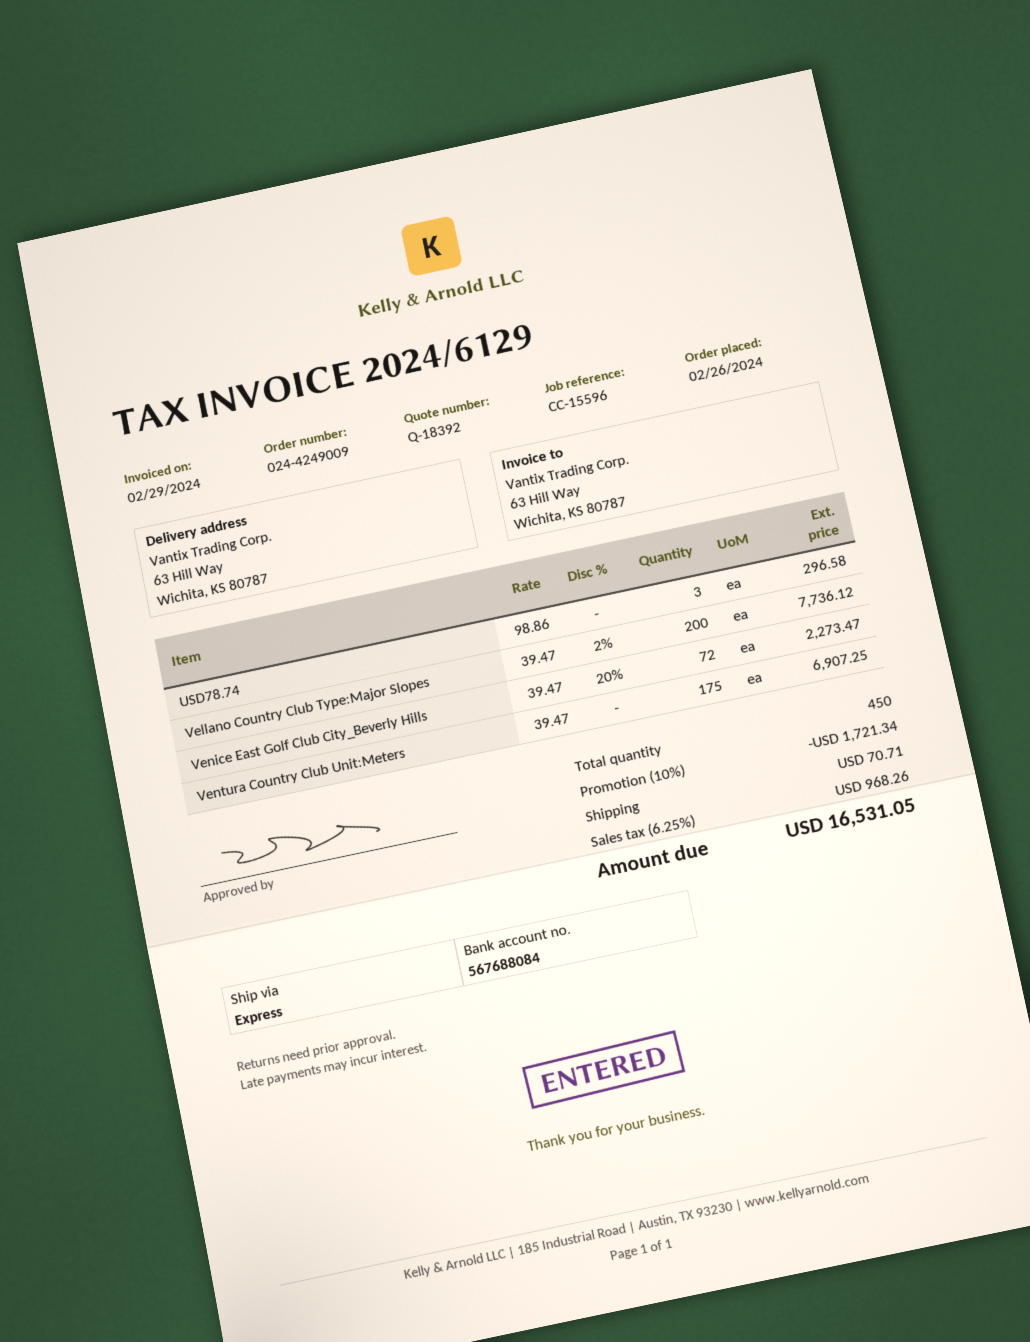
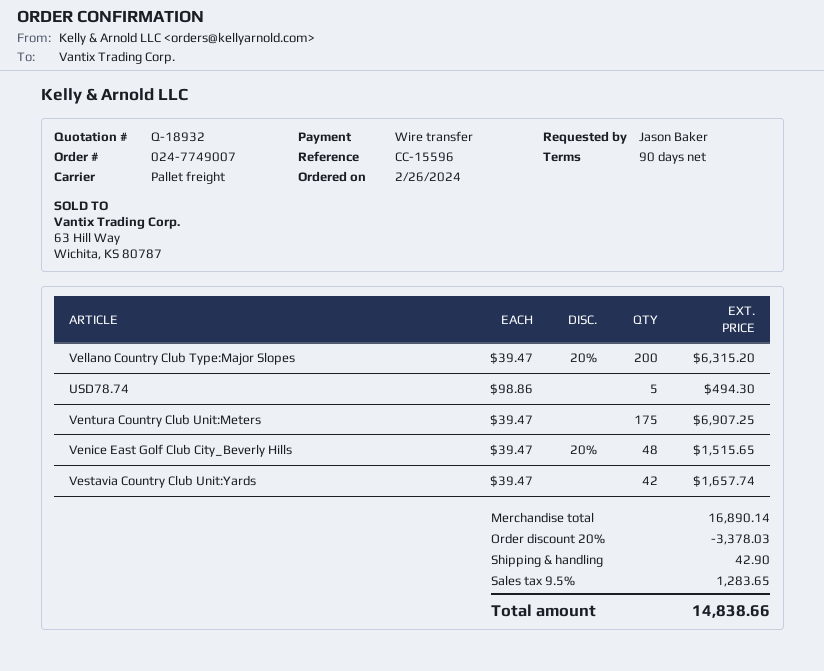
quote number: Q-18392 -> Q-18932
order number: 024-4249009 -> 024-7749007
shipping method: express -> pallet freight
USD78.74: 3 x 98.86 = 296.58 -> 5 x 98.86 = 494.30
Vellano Country Club Type:Major Slopes: 200 x 39.47 - 2% = 7736.12 -> 200 x 39.47 - 20% = 6315.20
Venice East Golf Club City_Beverly Hills: 72 x 39.47 - 20% = 2273.47 -> 48 x 39.47 - 20% = 1515.65
Vestavia Country Club Unit:Yards: none -> 42 x 39.47 = 1657.74
discount: 10% = 1721.34 -> 20% = 3378.03
shipping: 70.71 -> 42.90
tax: 6.25% = 968.26 -> 9.5% = 1283.65
total: 16531.05 -> 14838.66

